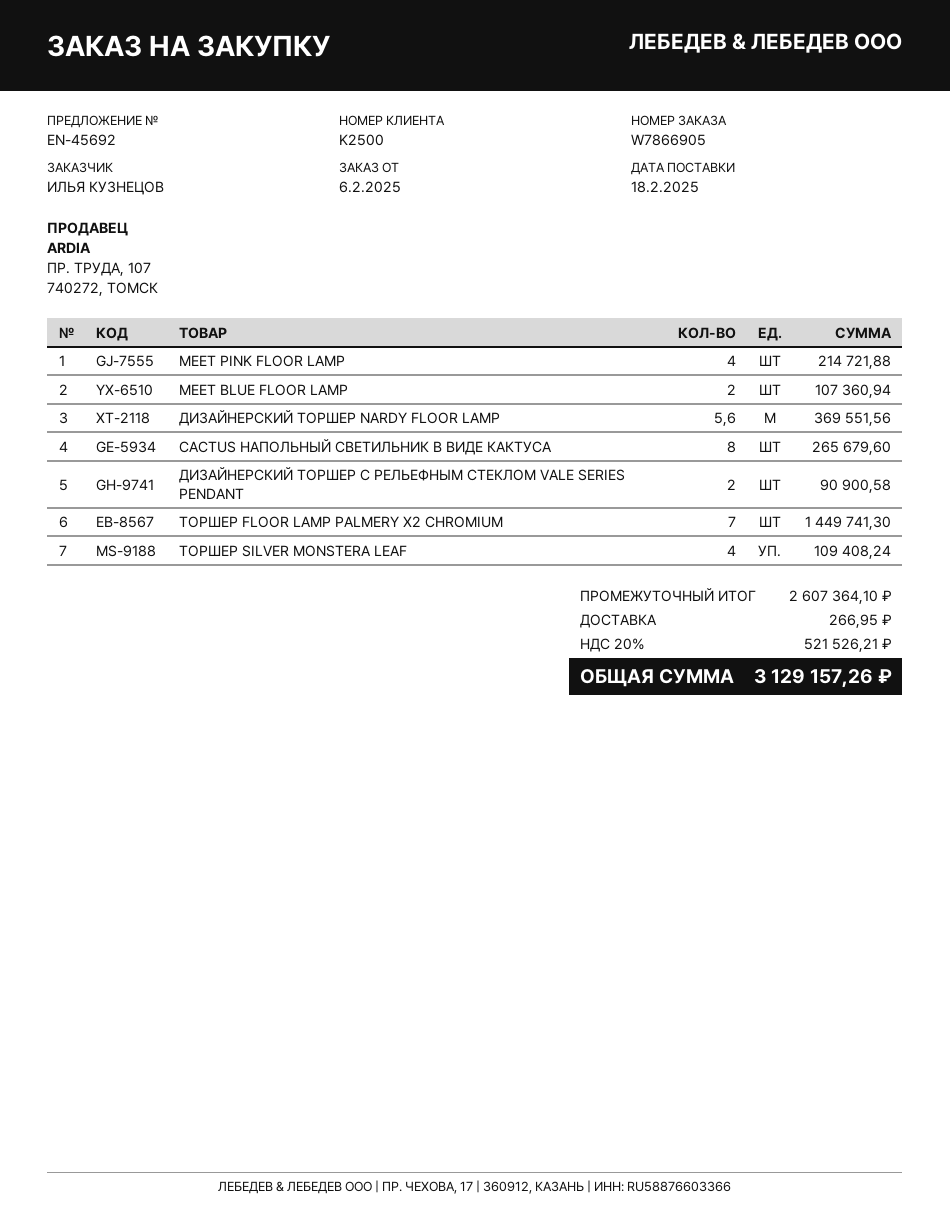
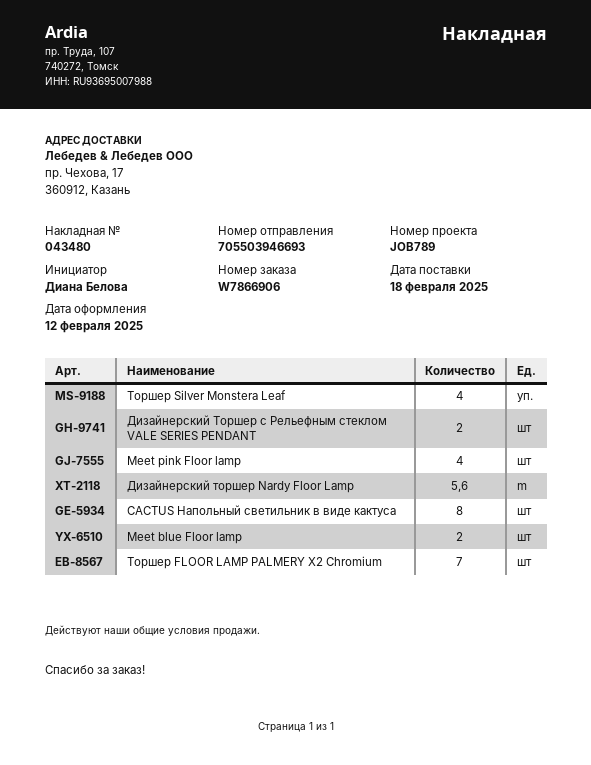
order number: W7866905 -> W7866906
order date: 2025-02-06 -> 2025-02-12
ordered by: ИЛЬЯ КУЗНЕЦОВ -> Диана Белова

